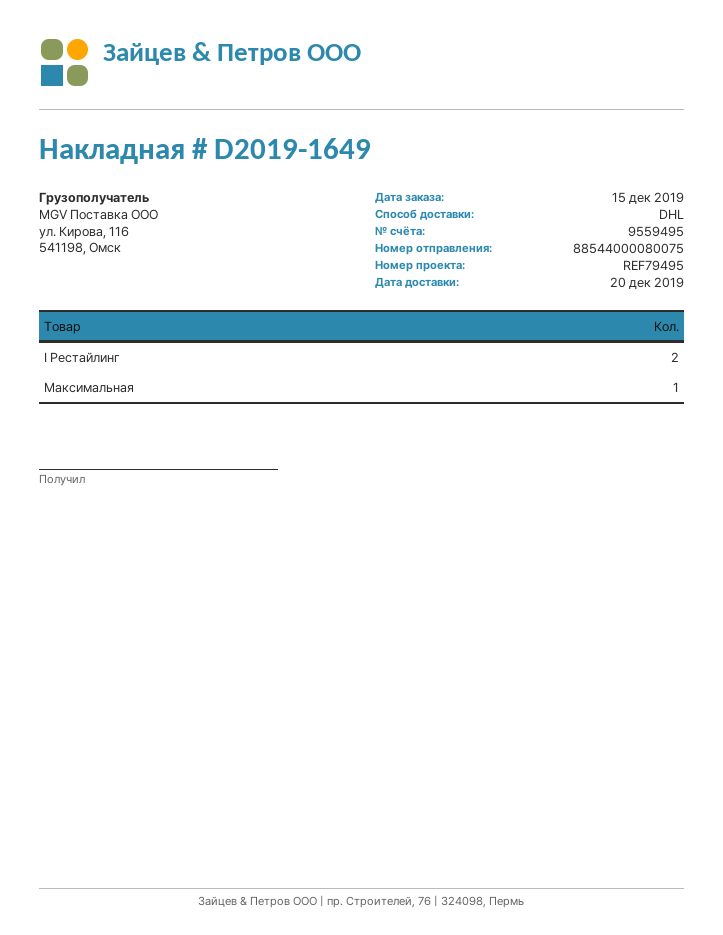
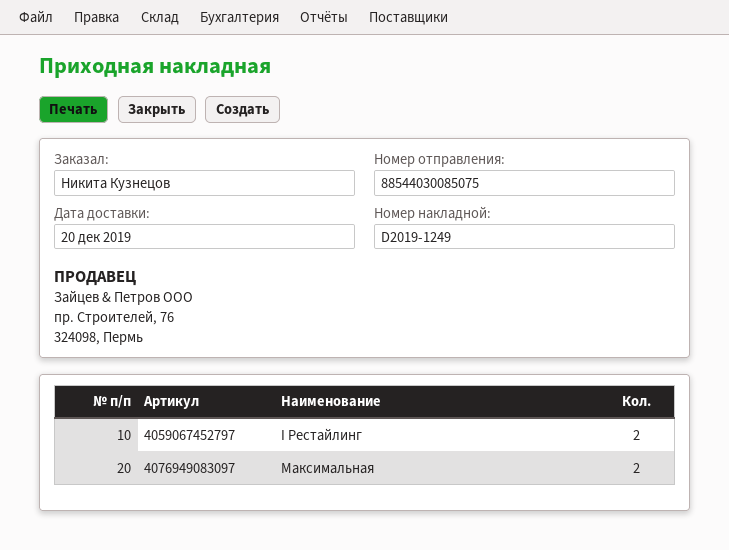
delivery note number: D2019-1649 -> D2019-1249
tracking number: 88544000080075 -> 88544030085075
Максимальная: 1 -> 2

